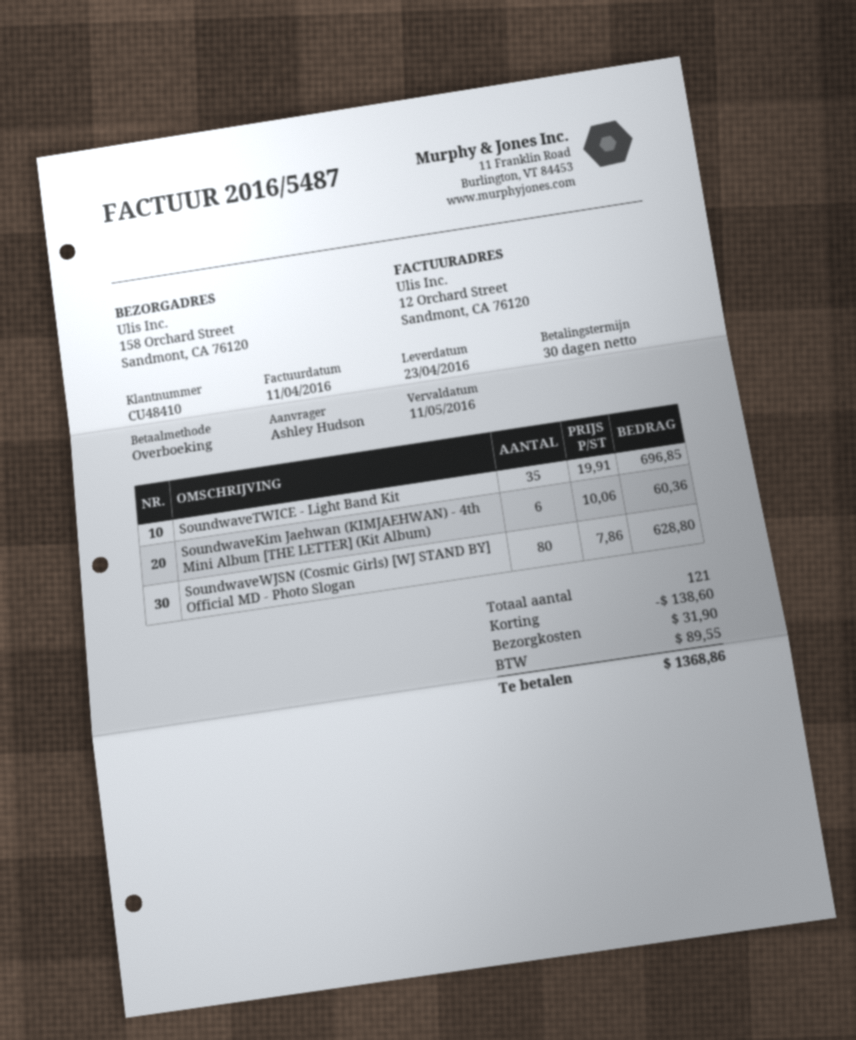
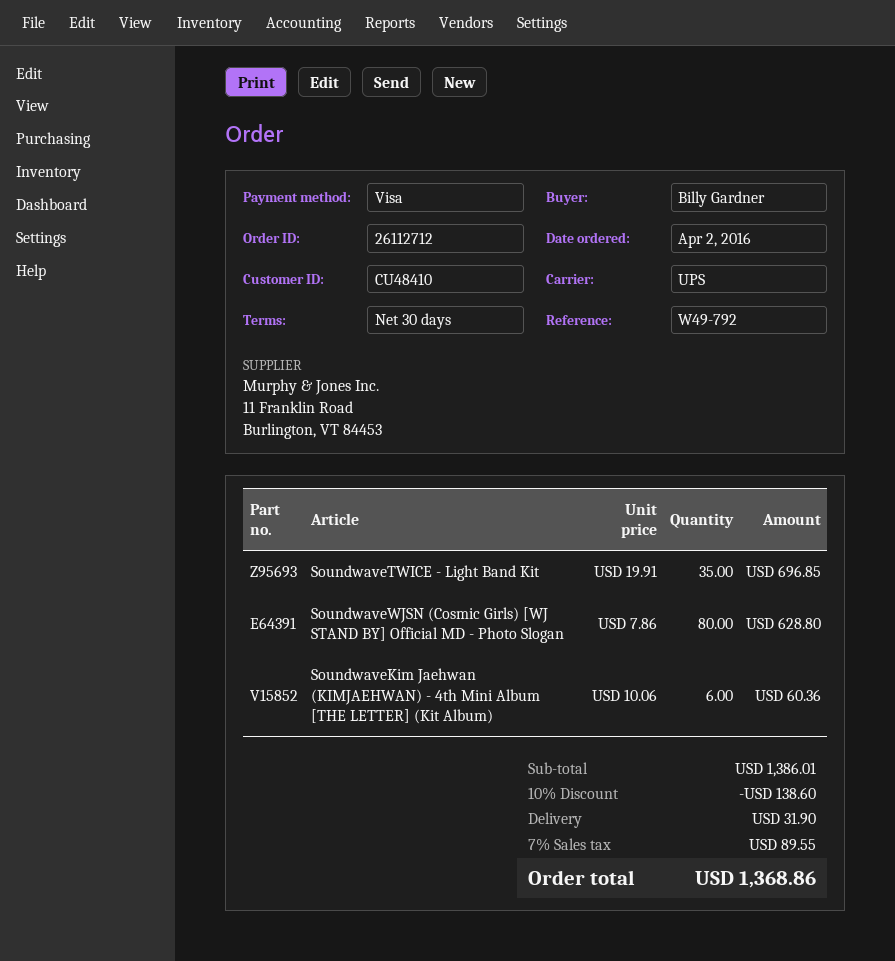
ordered by: Ashley Hudson -> Billy Gardner
payment method: bank transfer -> Visa

